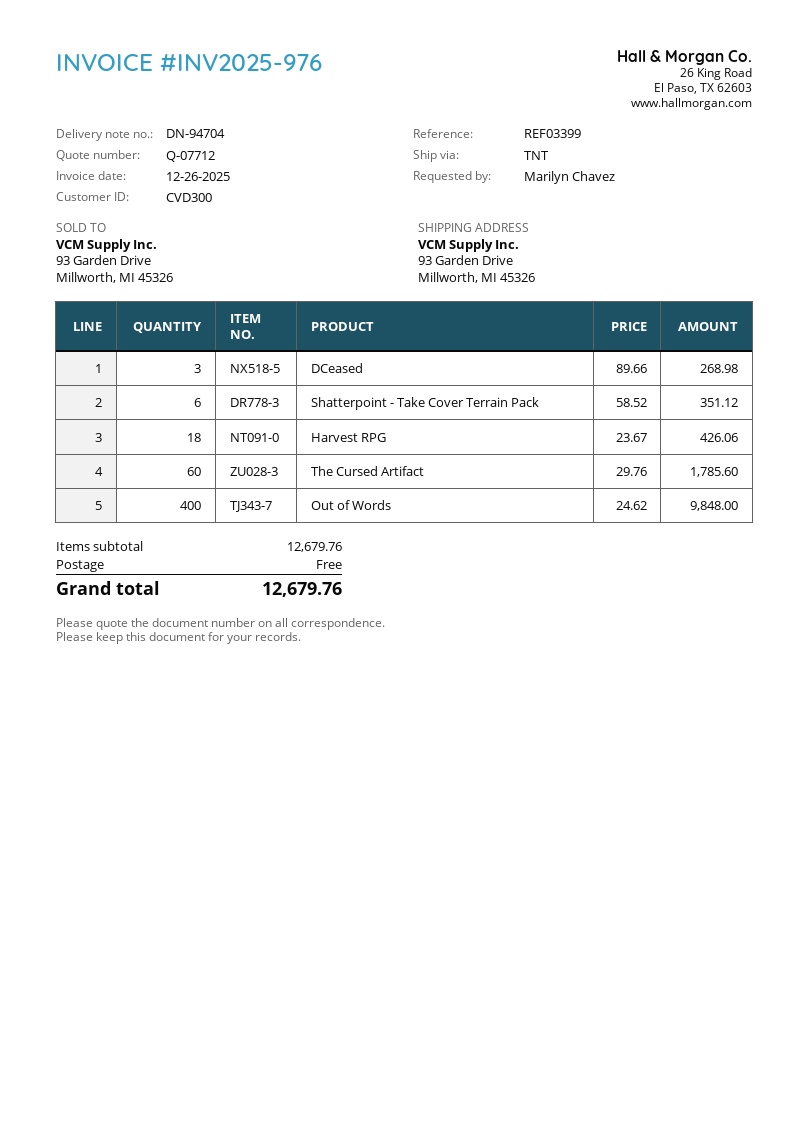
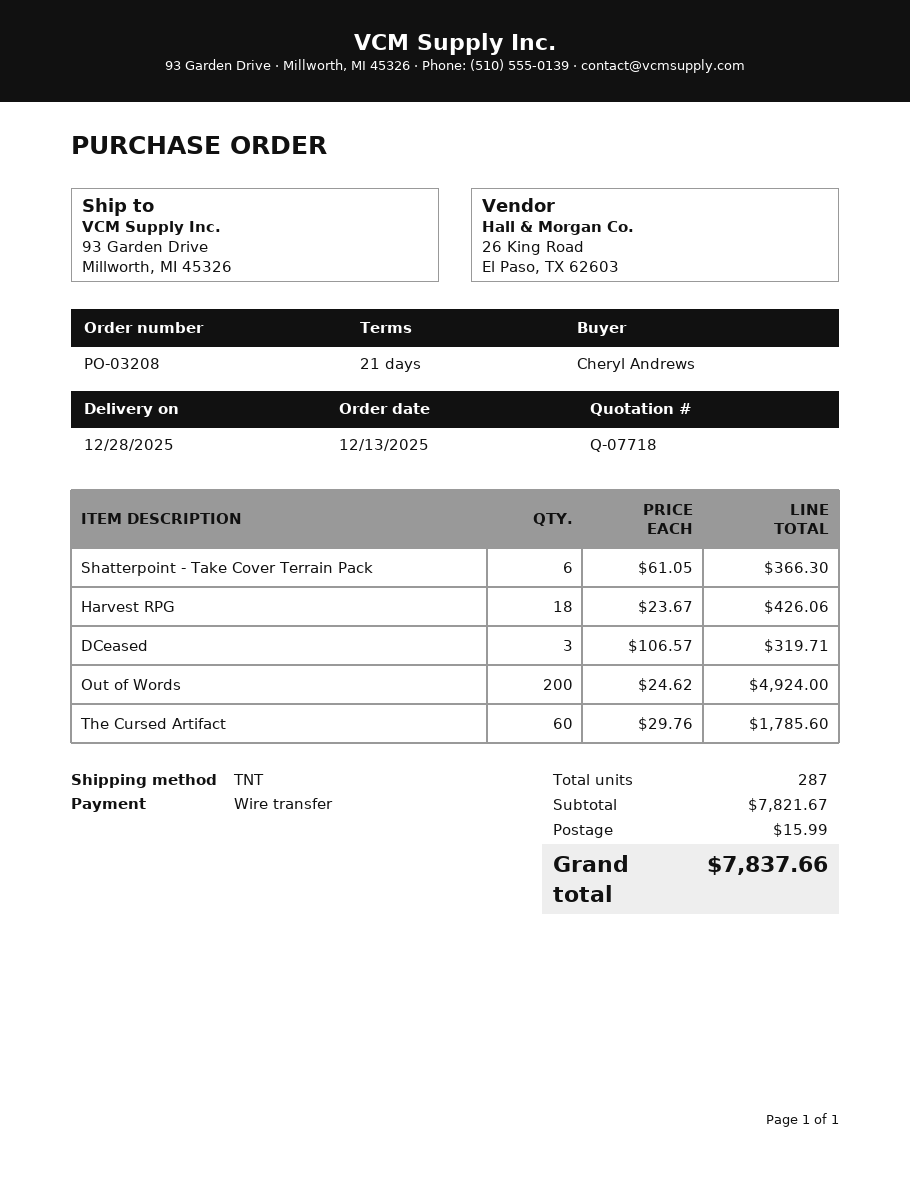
quote number: Q-07712 -> Q-07718
ordered by: Marilyn Chavez -> Cheryl Andrews
DCeased: 3 x 89.66 = 268.98 -> 3 x 106.57 = 319.71
Shatterpoint - Take Cover Terrain Pack: 6 x 58.52 = 351.12 -> 6 x 61.05 = 366.30
Out of Words: 400 x 24.62 = 9848.00 -> 200 x 24.62 = 4924.00
subtotal: 12679.76 -> 7821.67
shipping: 0.00 -> 15.99
total: 12679.76 -> 7837.66

